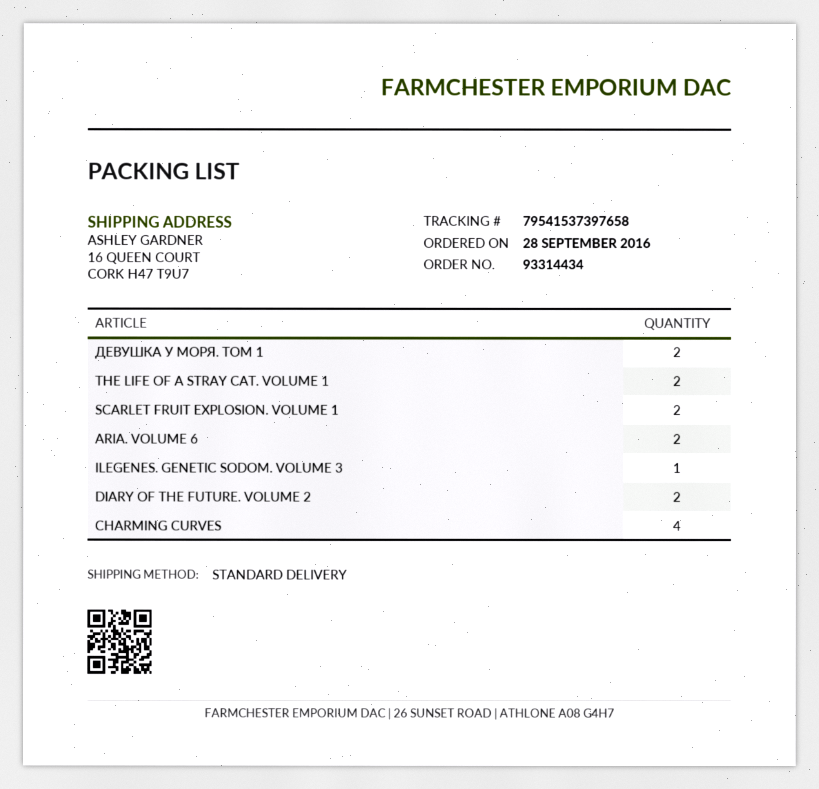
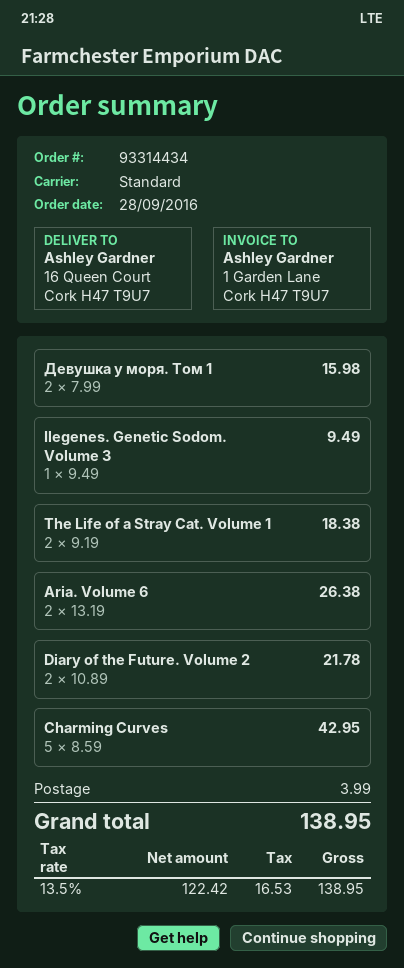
SCARLET FRUIT EXPLOSION. VOLUME 1: 2 -> none
CHARMING CURVES: 4 -> 5

